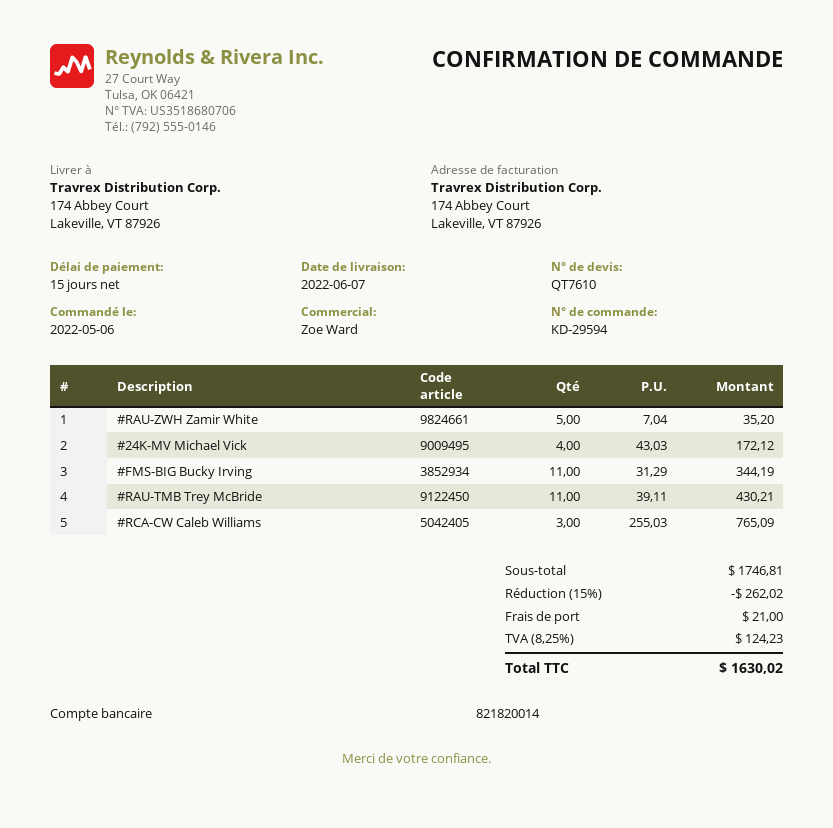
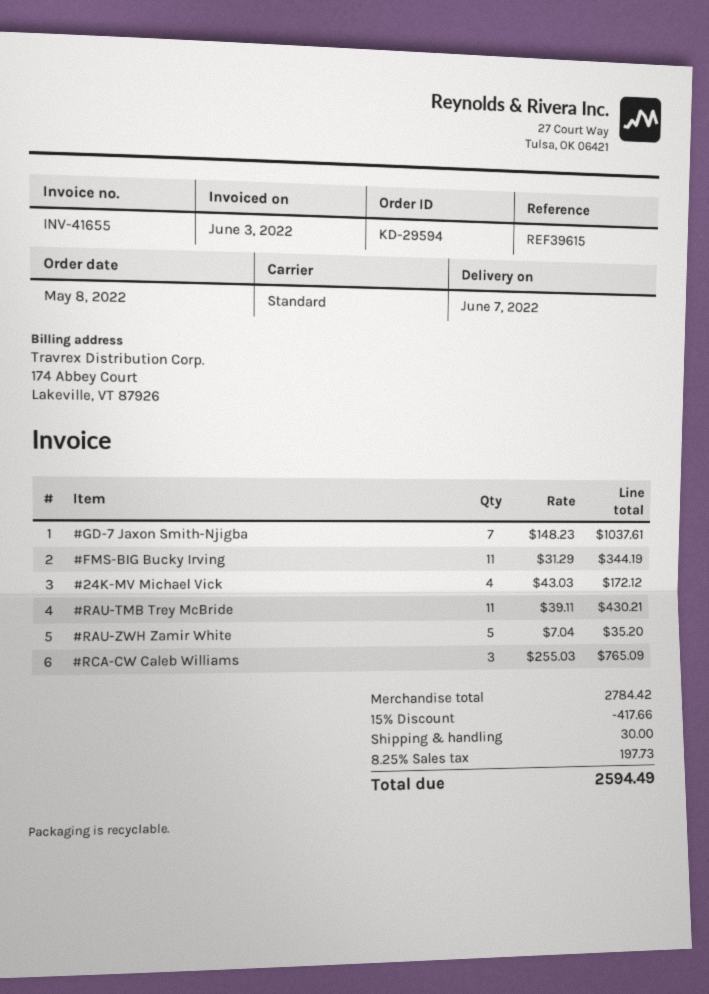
order date: 2022-05-06 -> 2022-05-08
#GD-7 Jaxon Smith-Njigba: none -> 7 x 148.23 = 1037.61
subtotal: 1746.81 -> 2784.42
discount: 15% = 262.02 -> 15% = 417.66
shipping: 21.00 -> 30.00
tax: 8.25% = 124.23 -> 8.25% = 197.73
total: 1630.02 -> 2594.49

